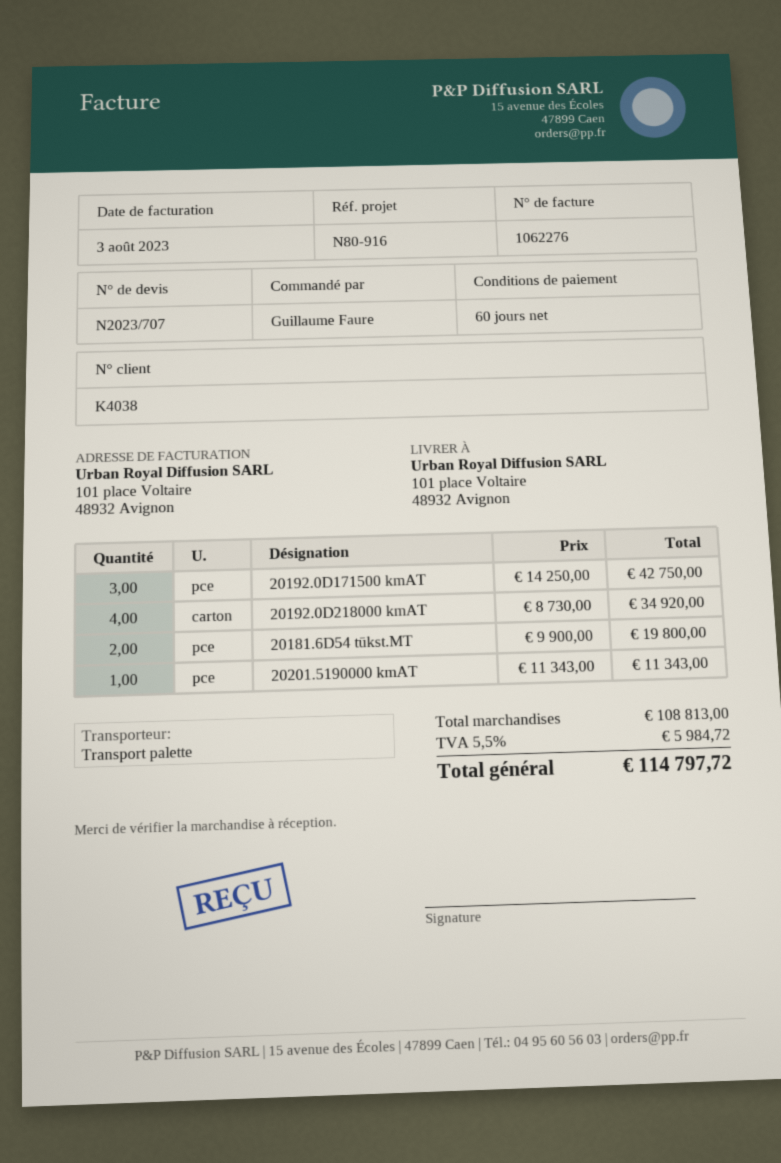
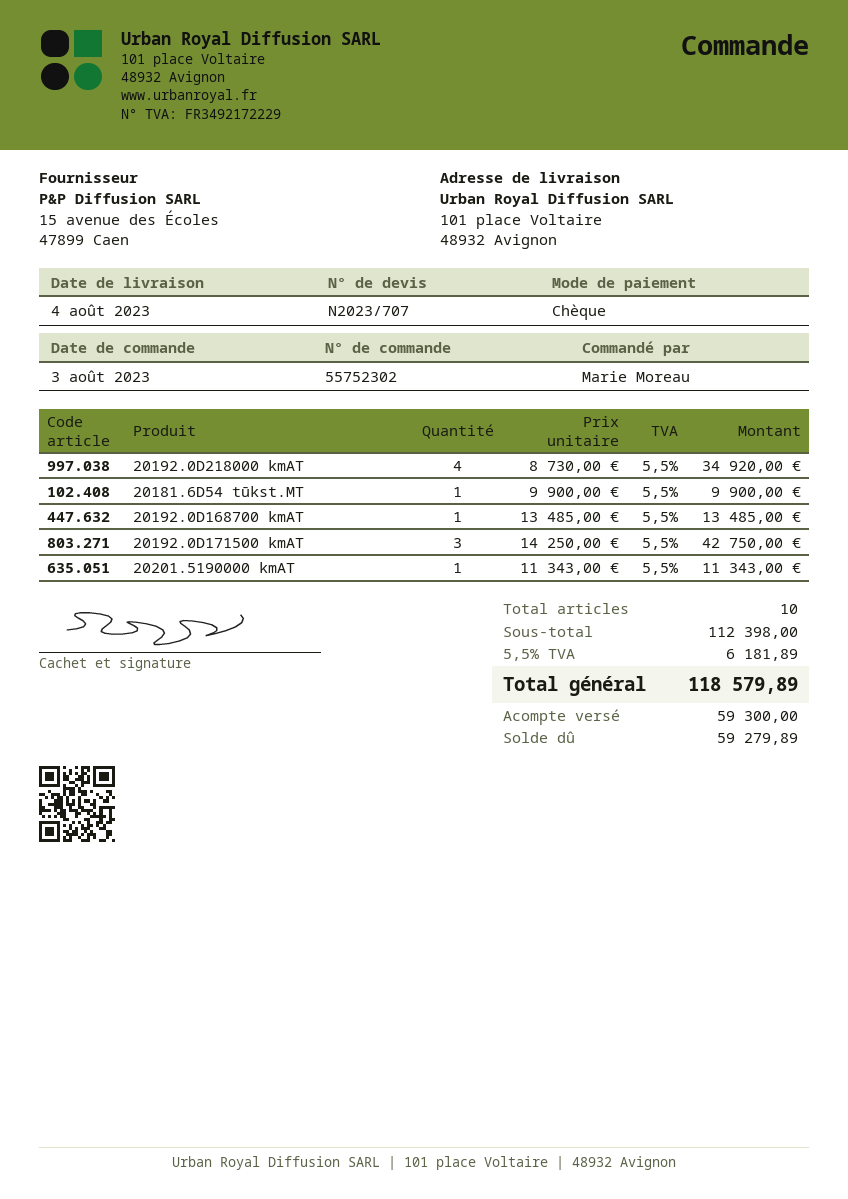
ordered by: Guillaume Faure -> Marie Moreau
20181.6D54 tūkst.MT: 2 x 9900.00 = 19800.00 -> 1 x 9900.00 = 9900.00
20192.0D168700 kmAT: none -> 1 x 13485.00 = 13485.00
subtotal: 108813.00 -> 112398.00
tax: 5.5% = 5984.72 -> 5.5% = 6181.89
total: 114797.72 -> 118579.89

